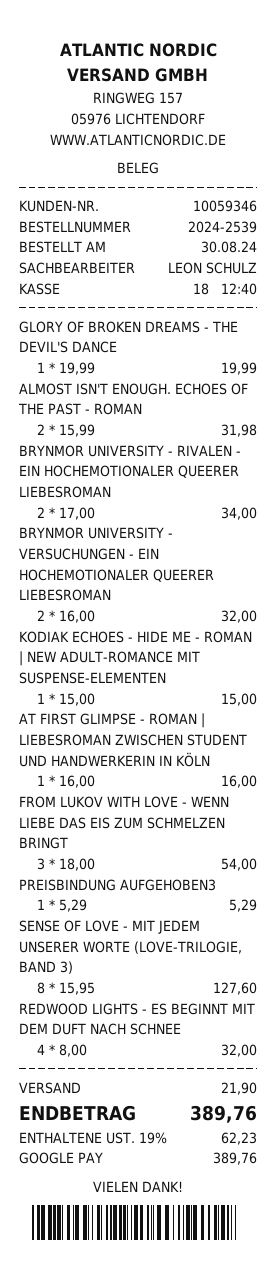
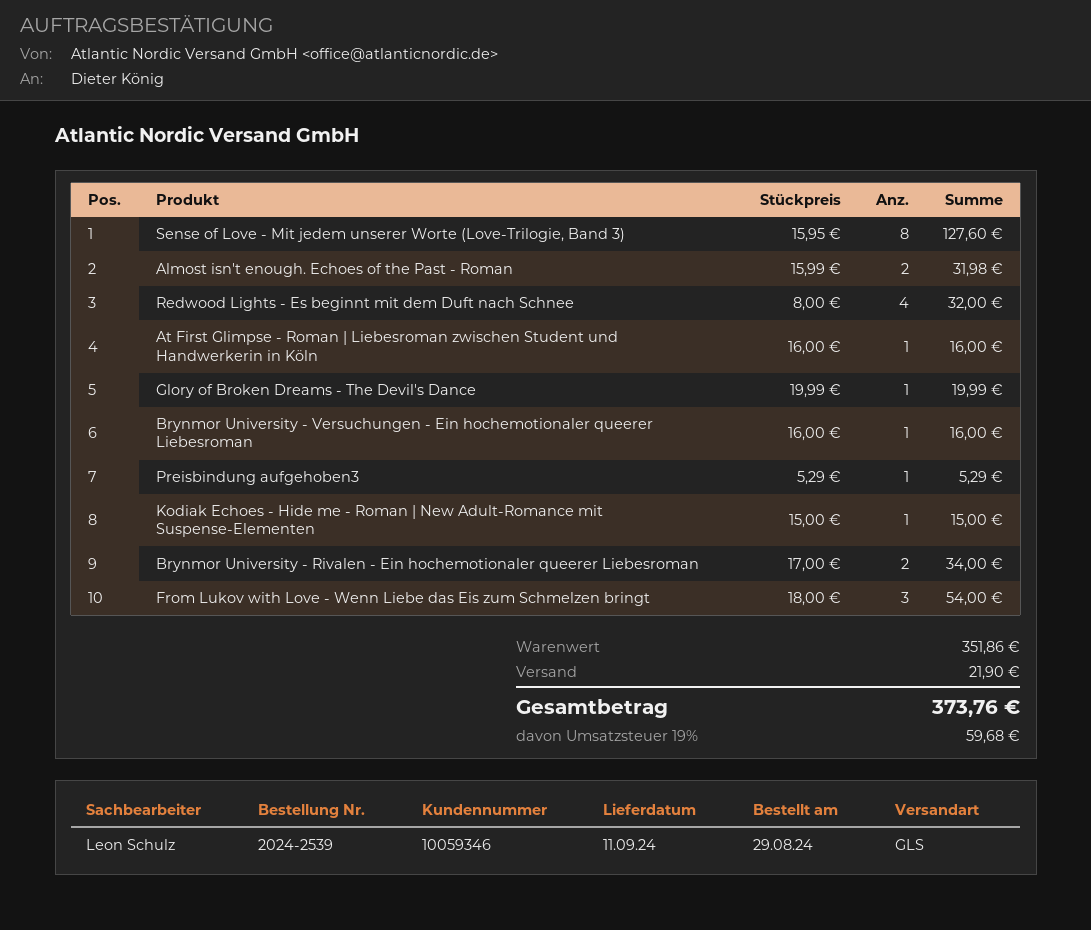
order date: 2024-08-30 -> 2024-08-29
BRYNMOR UNIVERSITY - VERSUCHUNGEN - EIN HOCHEMOTIONALER QUEERER LIEBESROMAN: 2 x 16.00 = 32.00 -> 1 x 16.00 = 16.00
tax: 19% = 62.23 -> 19% = 59.68
total: 389.76 -> 373.76

